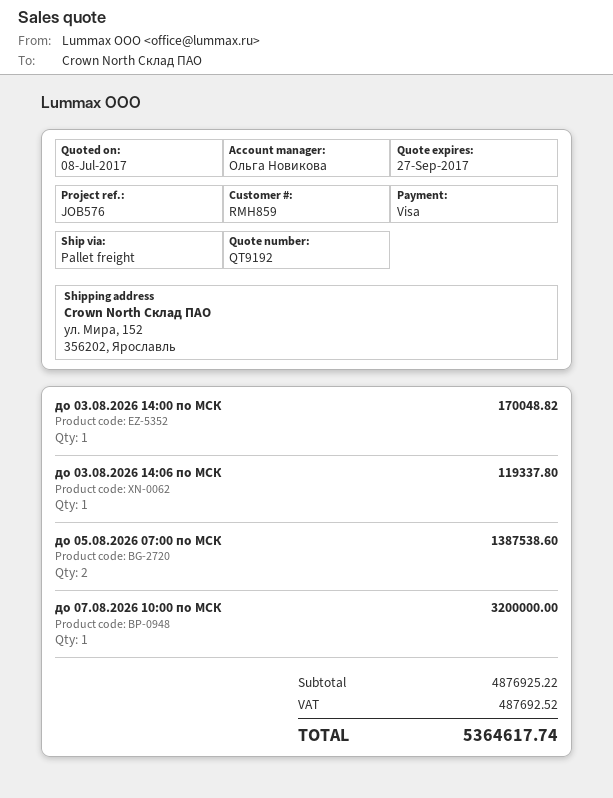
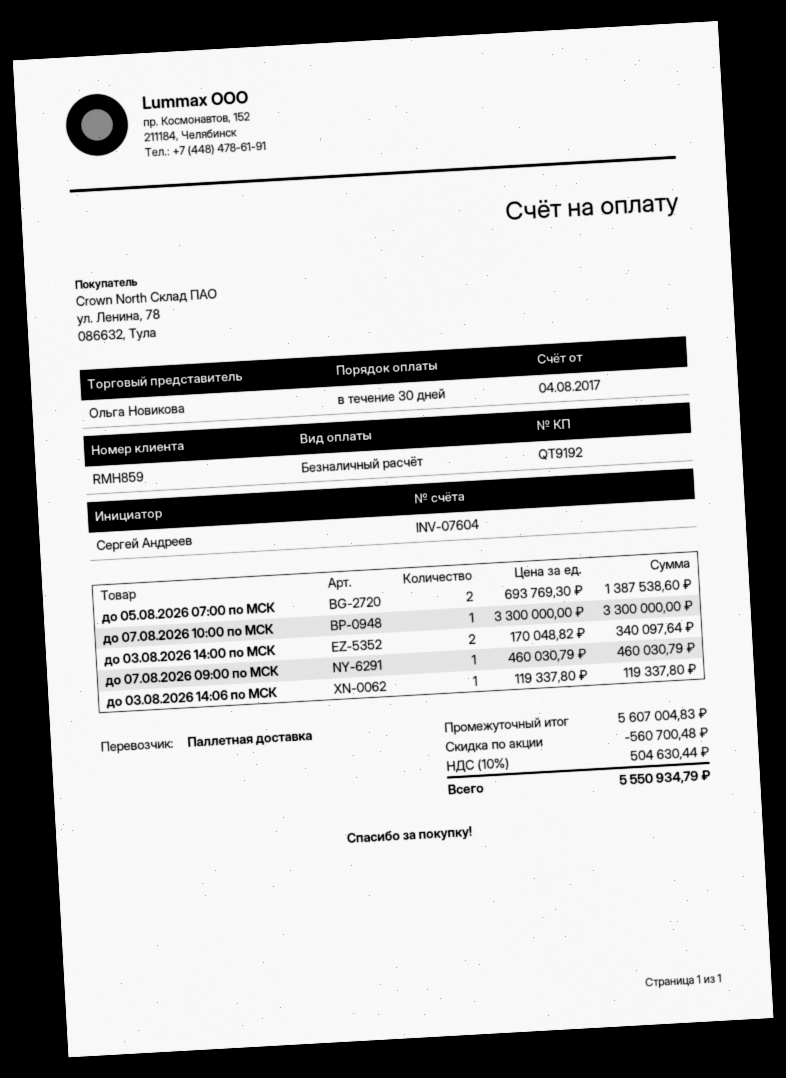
payment method: Visa -> bank transfer
до 03.08.2026 14:00 по МСК: 1 for 170048.82 -> 2 for 340097.64
до 07.08.2026 10:00 по МСК: 1 for 3200000.00 -> 1 for 3300000.00
до 07.08.2026 09:00 по МСК: none -> 1 for 460030.79
subtotal: 4876925.22 -> 5607004.83
discount: none -> 560700.48
tax: 487692.52 -> 504630.44
total: 5364617.74 -> 5550934.79

